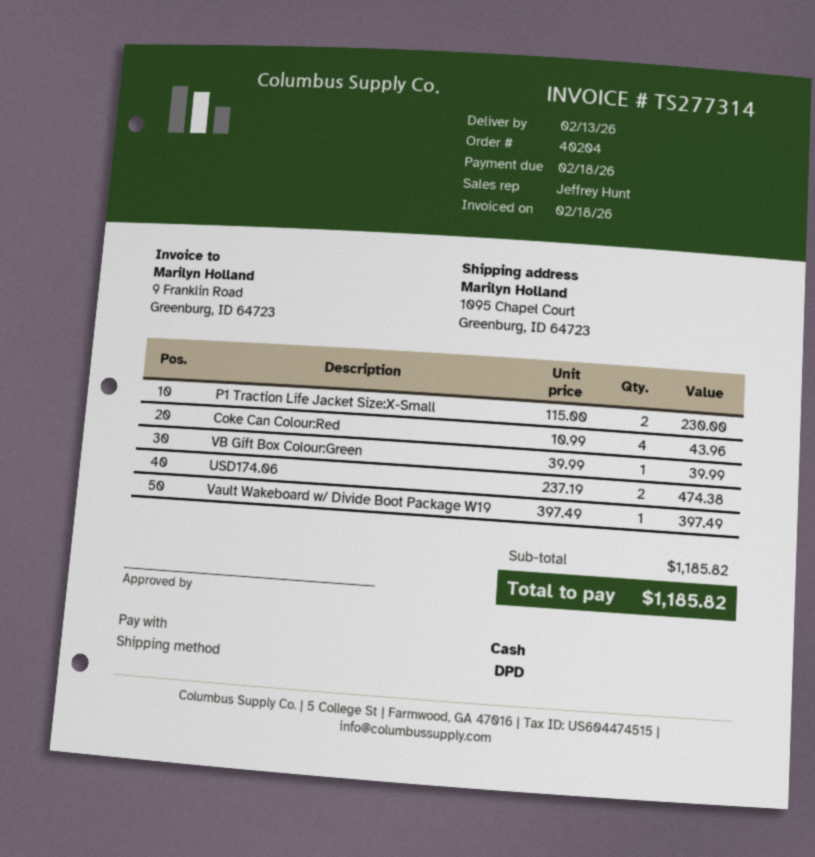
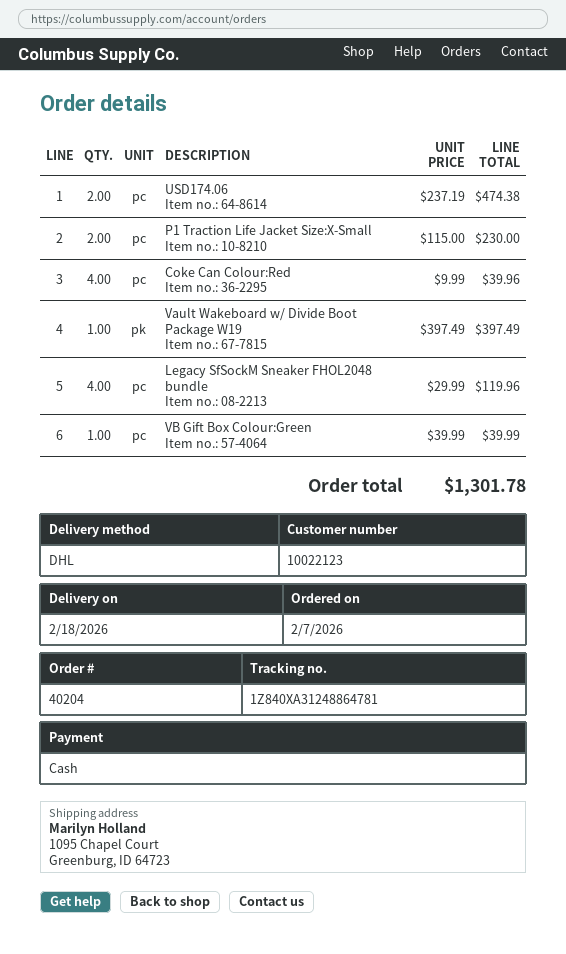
delivery date: 2026-02-13 -> 2026-02-18
shipping method: DPD -> DHL
Coke Can Colour:Red: 4 x 10.99 = 43.96 -> 4 x 9.99 = 39.96
Legacy SfSockM Sneaker FHOL2048 bundle: none -> 4 x 29.99 = 119.96
total: 1185.82 -> 1301.78

